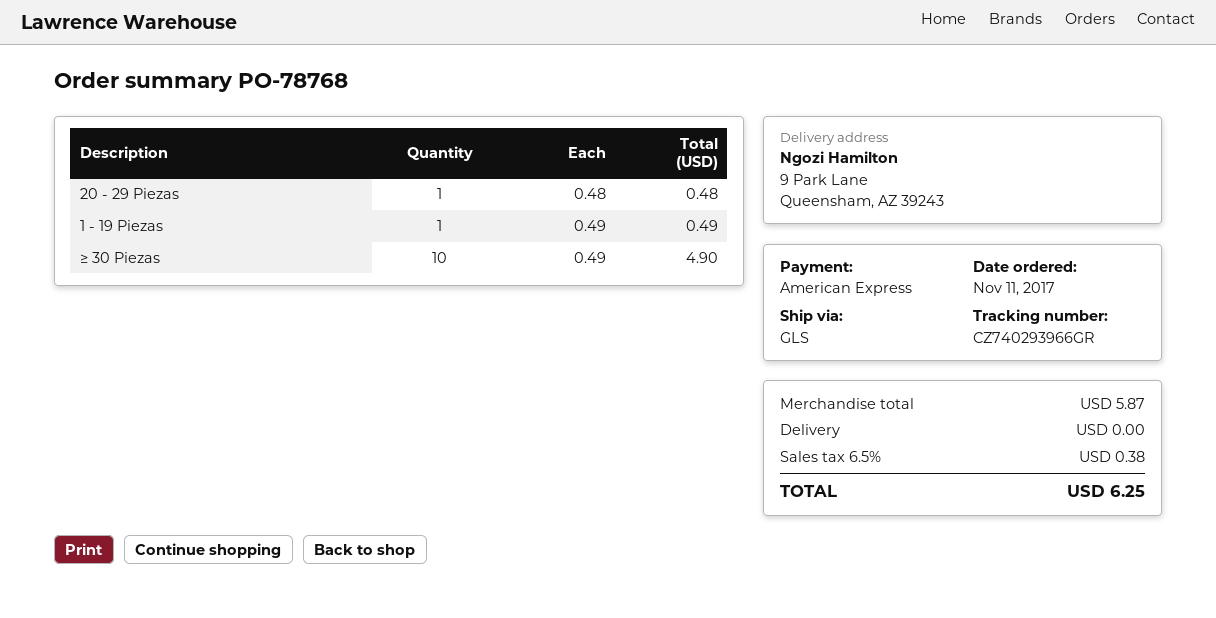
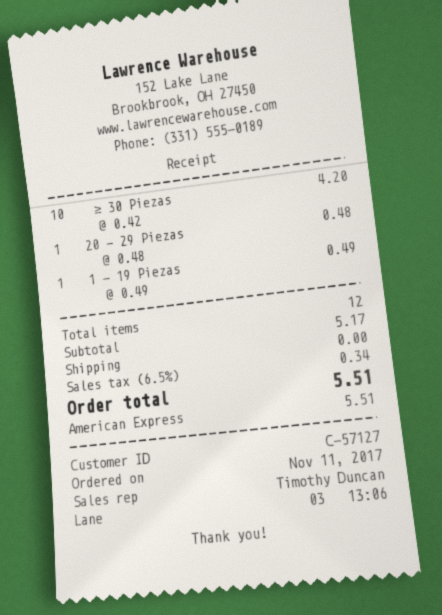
≥ 30 Piezas: 10 x 0.49 = 4.90 -> 10 x 0.42 = 4.20
subtotal: 5.87 -> 5.17
tax: 6.5% = 0.38 -> 6.5% = 0.34
total: 6.25 -> 5.51

